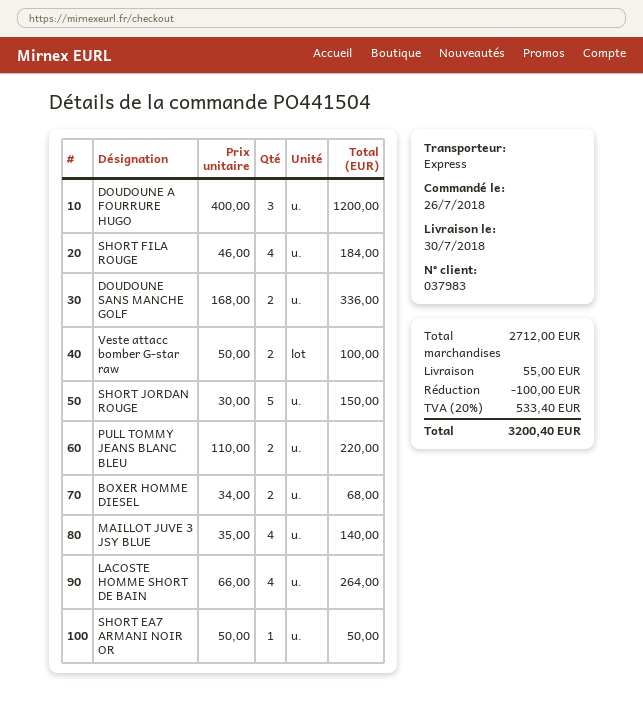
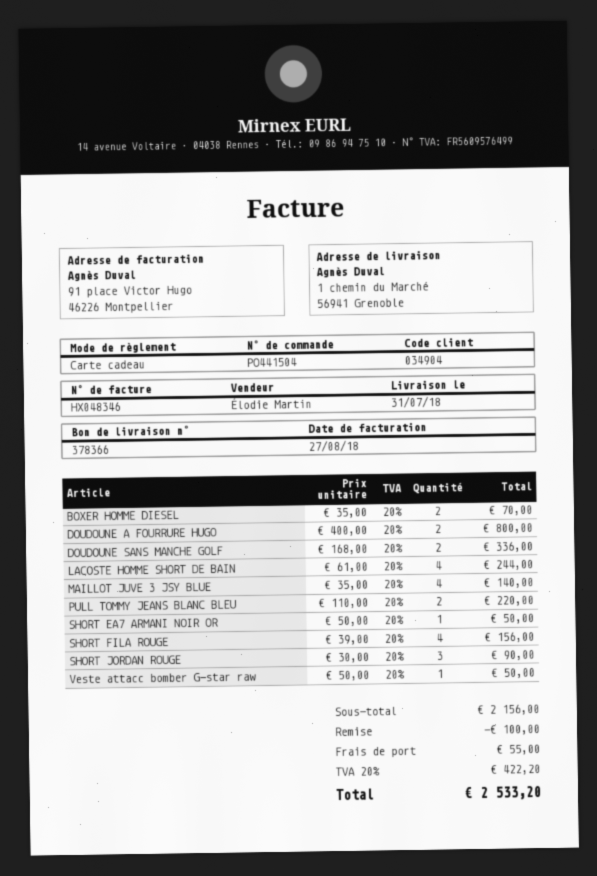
delivery date: 2018-07-30 -> 2018-07-31
customer number: 037983 -> 034904
DOUDOUNE A FOURRURE HUGO: 3 x 400.00 = 1200.00 -> 2 x 400.00 = 800.00
SHORT FILA ROUGE: 4 x 46.00 = 184.00 -> 4 x 39.00 = 156.00
Veste attacc bomber G-star raw: 2 x 50.00 = 100.00 -> 1 x 50.00 = 50.00
SHORT JORDAN ROUGE: 5 x 30.00 = 150.00 -> 3 x 30.00 = 90.00
BOXER HOMME DIESEL: 2 x 34.00 = 68.00 -> 2 x 35.00 = 70.00
LACOSTE HOMME SHORT DE BAIN: 4 x 66.00 = 264.00 -> 4 x 61.00 = 244.00
subtotal: 2712.00 -> 2156.00
tax: 20% = 533.40 -> 20% = 422.20
total: 3200.40 -> 2533.20

